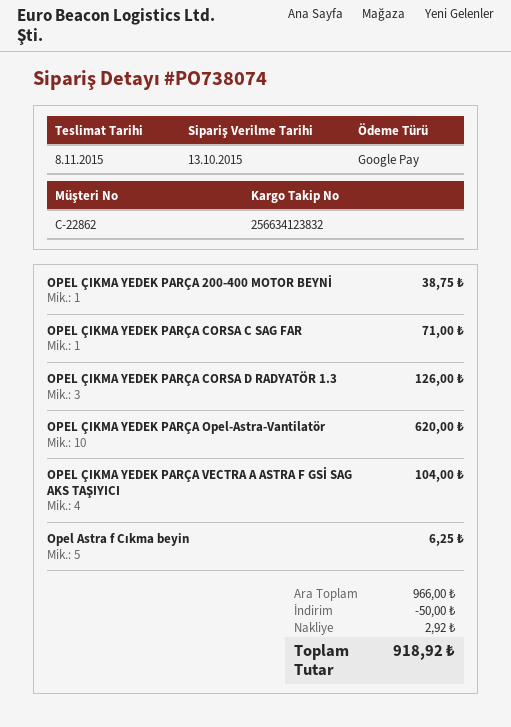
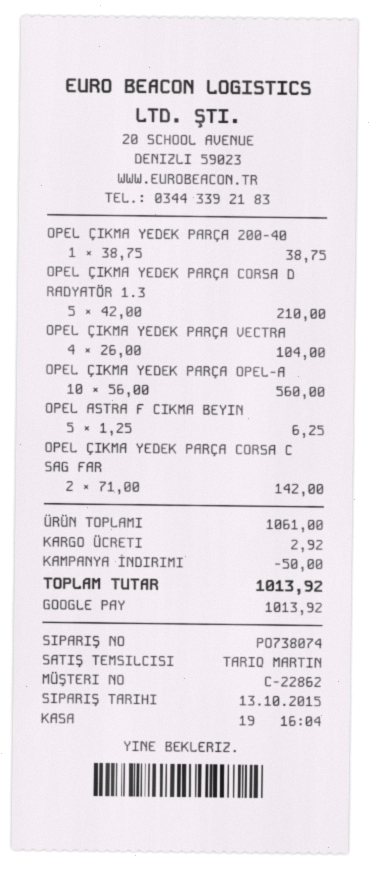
OPEL ÇIKMA YEDEK PARÇA CORSA C SAG FAR: 1 for 71.00 -> 2 for 142.00
OPEL ÇIKMA YEDEK PARÇA CORSA D RADYATÖR 1.3: 3 for 126.00 -> 5 for 210.00
OPEL ÇIKMA YEDEK PARÇA Opel-Astra-Vantilatör: 10 for 620.00 -> 10 for 560.00
subtotal: 966.00 -> 1061.00
total: 918.92 -> 1013.92

